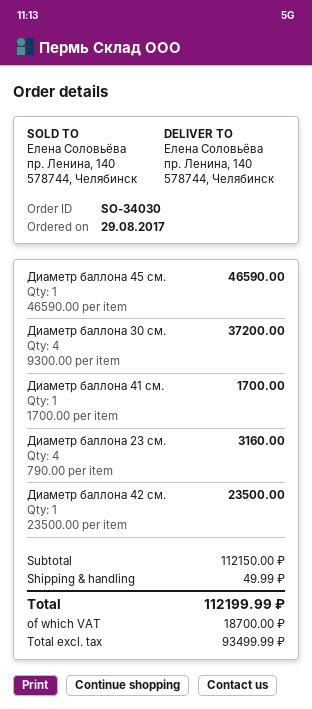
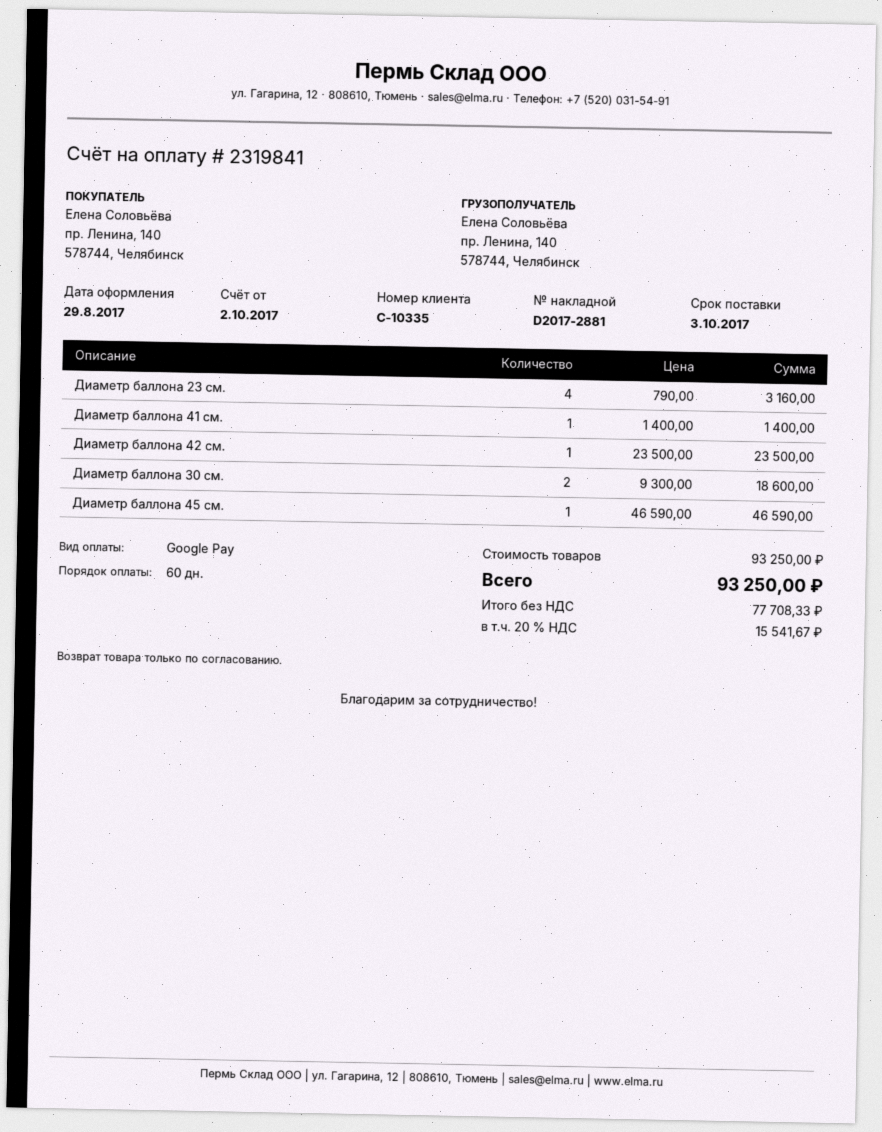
Диаметр баллона 30 см.: 4 x 9300.00 = 37200.00 -> 2 x 9300.00 = 18600.00
Диаметр баллона 41 см.: 1 x 1700.00 = 1700.00 -> 1 x 1400.00 = 1400.00
subtotal: 112150.00 -> 93250.00
shipping: 49.99 -> none
net: 93499.99 -> 77708.33
tax: 18700.00 -> 15541.67
total: 112199.99 -> 93250.00

